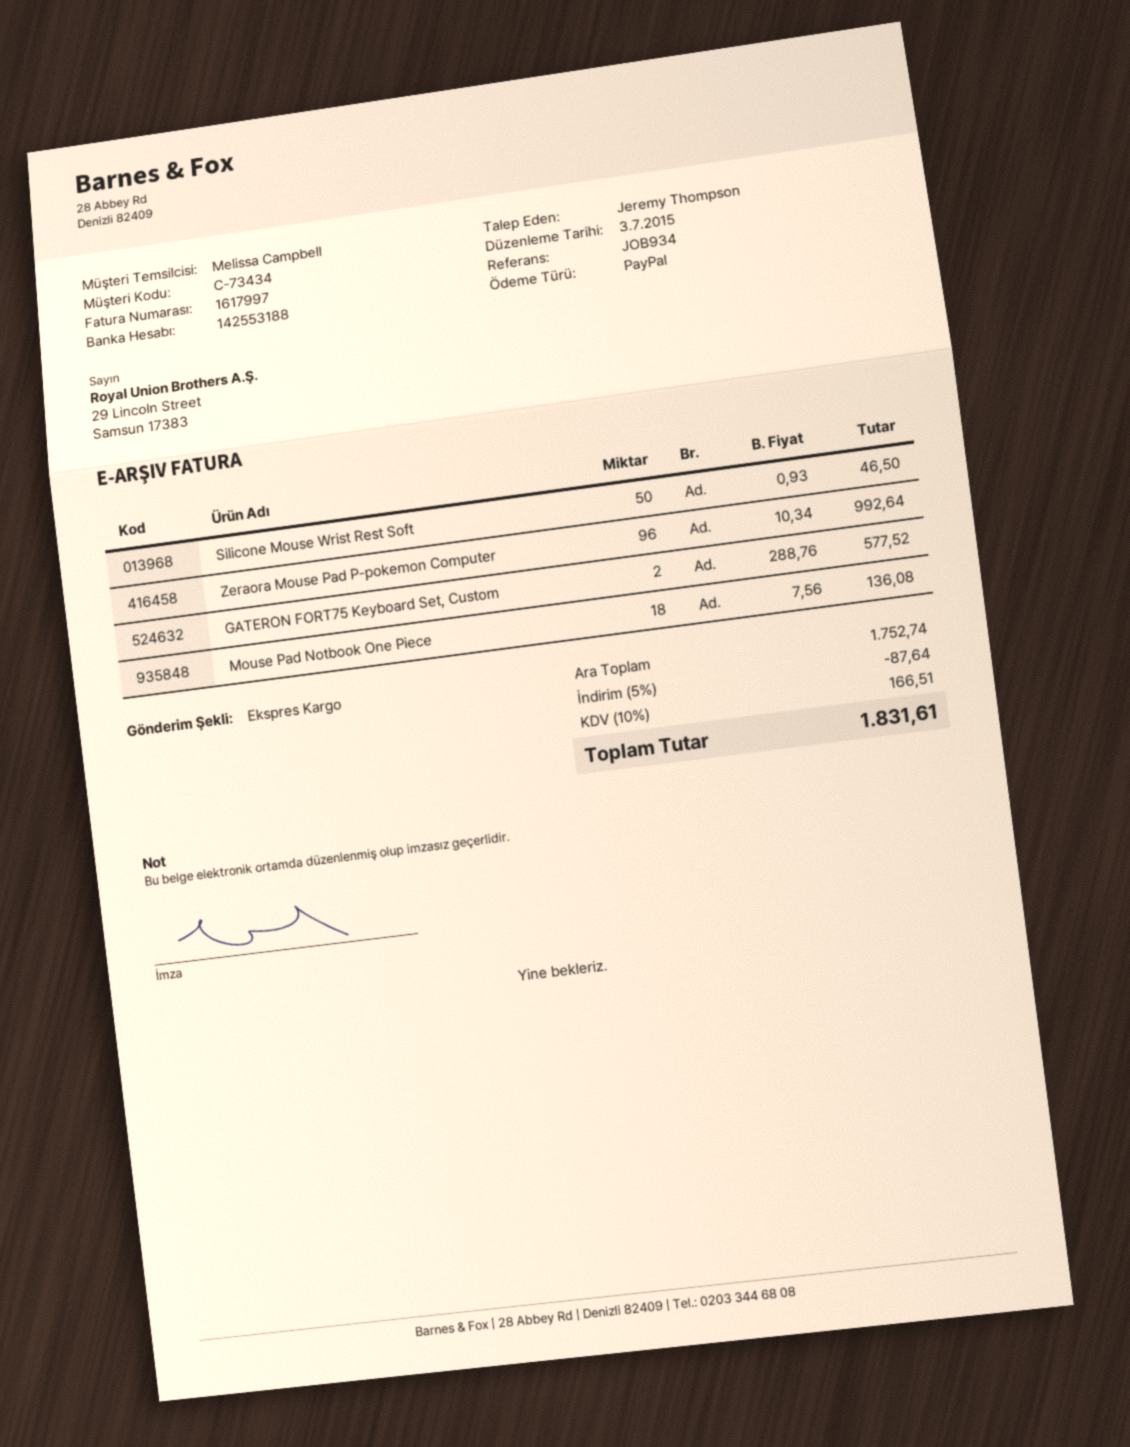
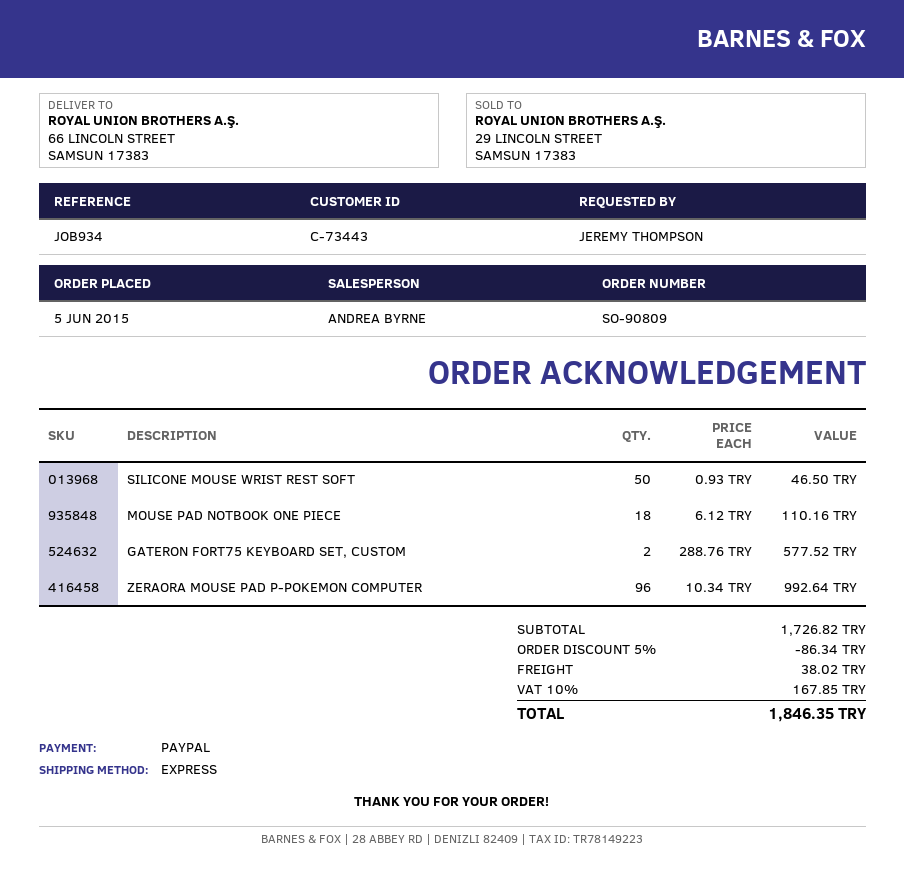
customer number: C-73434 -> C-73443
sales rep: Melissa Campbell -> ANDREA BYRNE
Mouse Pad Notbook One Piece: 18 x 7.56 = 136.08 -> 18 x 6.12 = 110.16
subtotal: 1752.74 -> 1726.82
discount: 5% = 87.64 -> 5% = 86.34
shipping: none -> 38.02
tax: 10% = 166.51 -> 10% = 167.85
total: 1831.61 -> 1846.35

